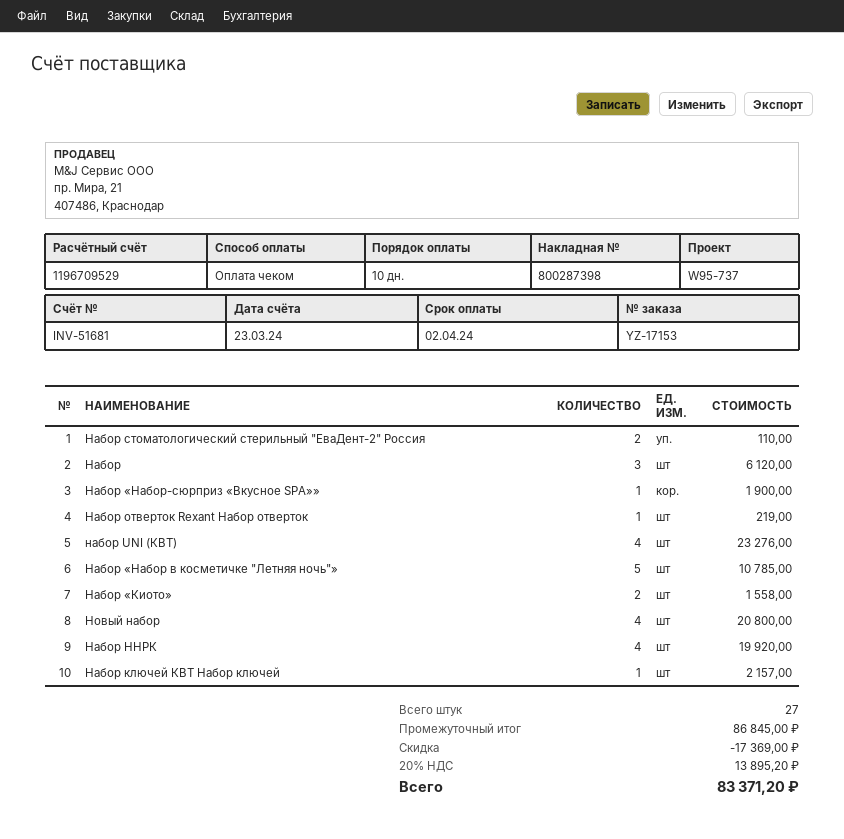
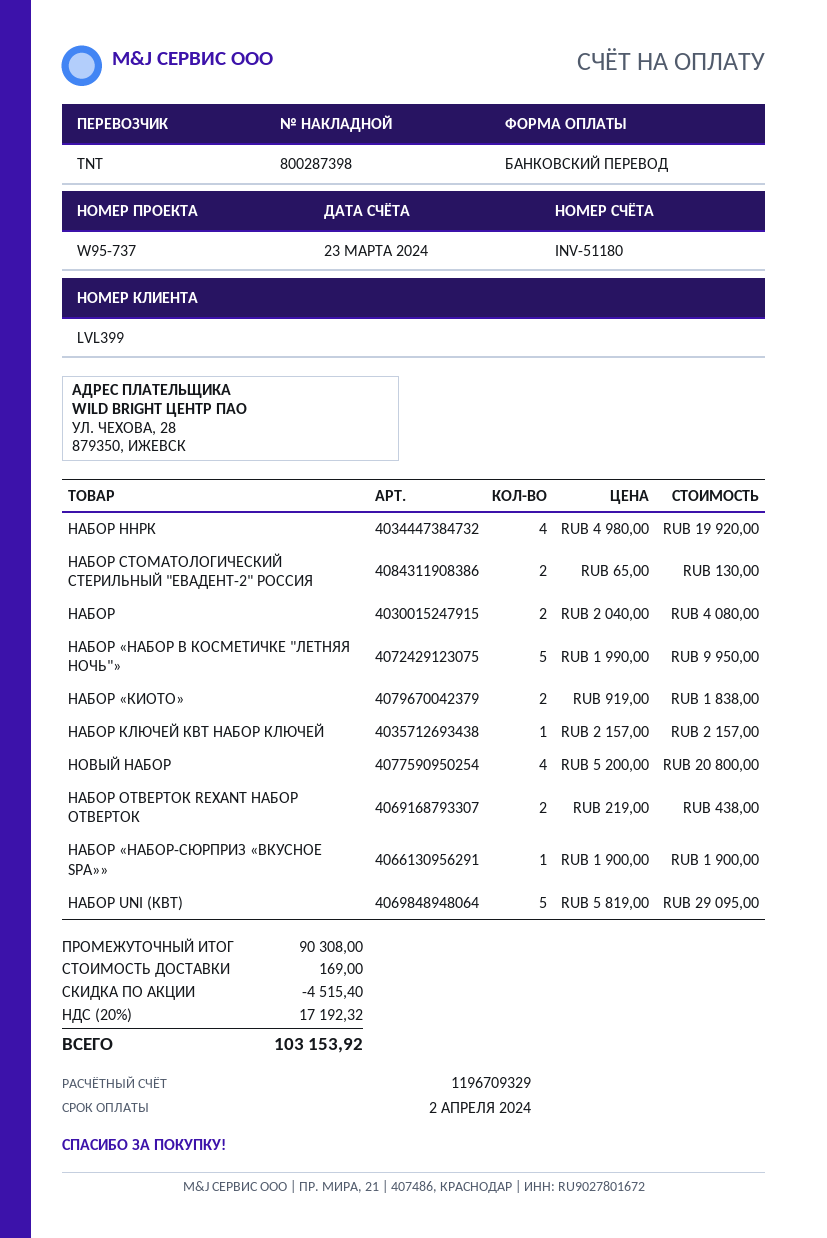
invoice number: INV-51681 -> INV-51180
payment method: cheque -> bank transfer
bank account: 1196709529 -> 1196709329
Набор стоматологический стерильный "ЕваДент-2" Россия: 2 for 110.00 -> 2 for 130.00
Набор: 3 for 6120.00 -> 2 for 4080.00
Набор отверток Rexant Набор отверток: 1 for 219.00 -> 2 for 438.00
набор UNI (КВТ): 4 for 23276.00 -> 5 for 29095.00
Набор «Набор в косметичке "Летняя ночь"»: 5 for 10785.00 -> 5 for 9950.00
Набор «Киото»: 2 for 1558.00 -> 2 for 1838.00
subtotal: 86845.00 -> 90308.00
discount: 17369.00 -> 4515.40
shipping: none -> 169.00
tax: 20% = 13895.20 -> 20% = 17192.32
total: 83371.20 -> 103153.92

